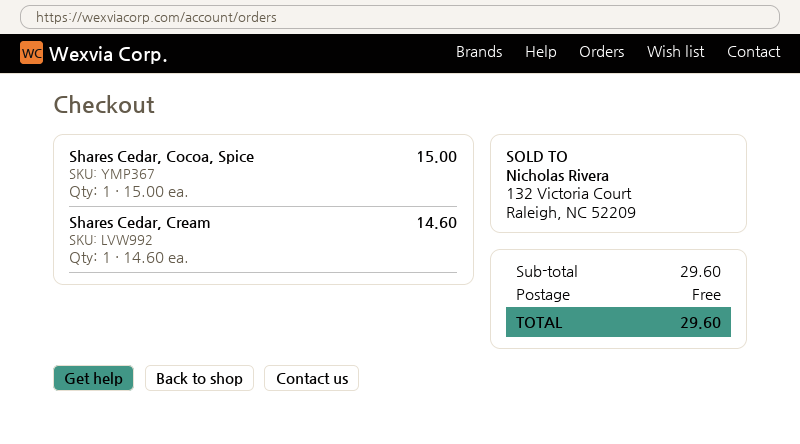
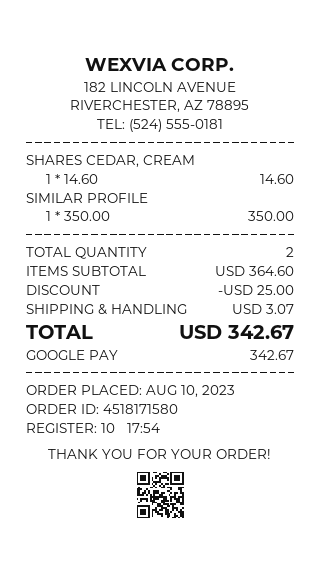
Shares Cedar, Cocoa, Spice: 1 x 15.00 = 15.00 -> none
SIMILAR PROFILE: none -> 1 x 350.00 = 350.00
subtotal: 29.60 -> 364.60
discount: none -> 25.00
shipping: 0.00 -> 3.07
total: 29.60 -> 342.67

